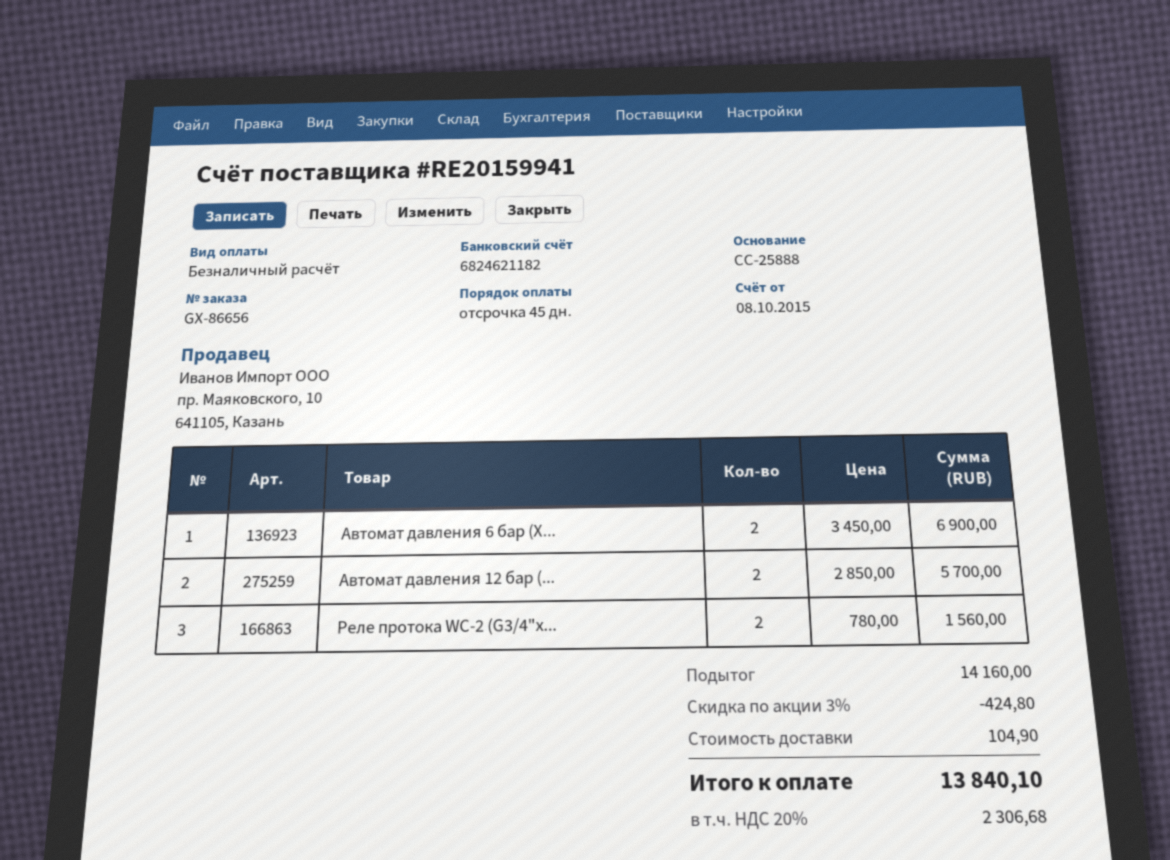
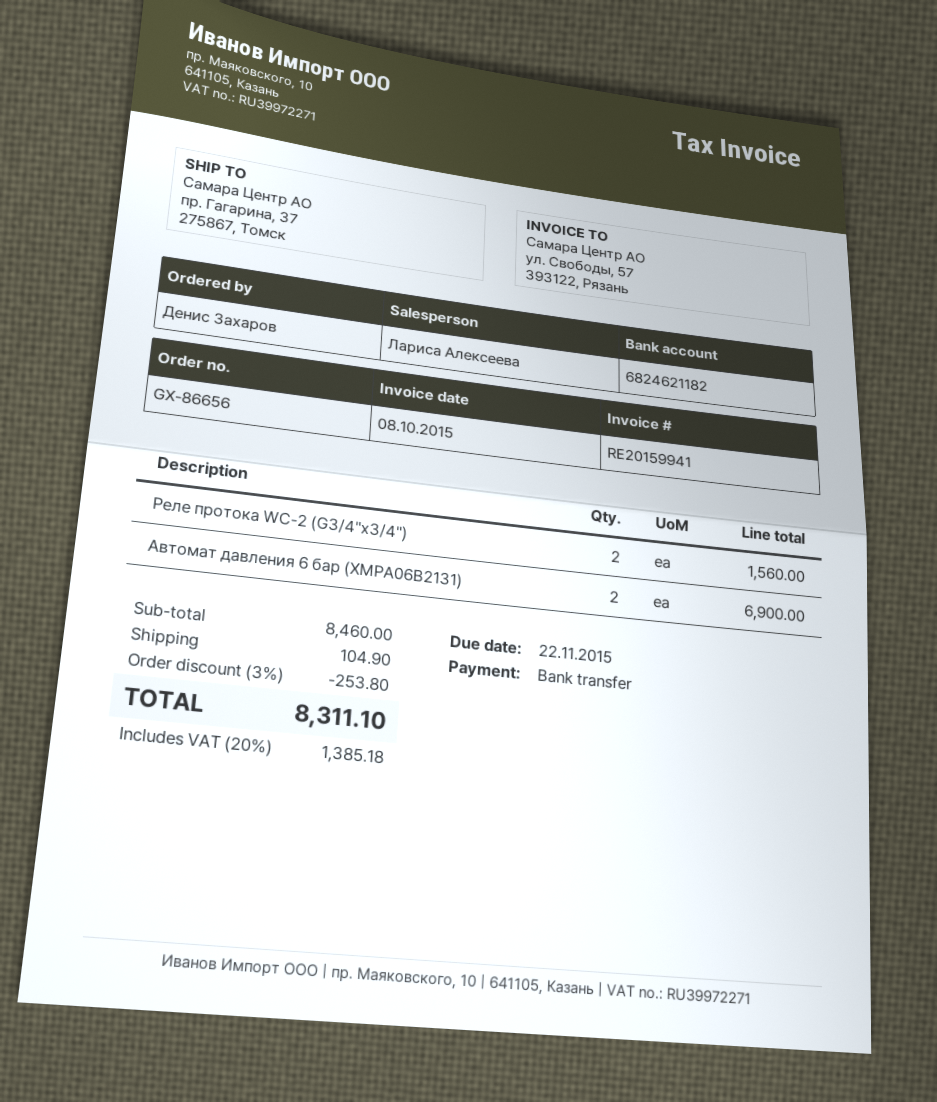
Автомат давления 12 бар (...: 2 for 5700.00 -> none
subtotal: 14160.00 -> 8460.00
discount: 3% = 424.80 -> 3% = 253.80
tax: 20% = 2306.68 -> 20% = 1385.18
total: 13840.10 -> 8311.10

